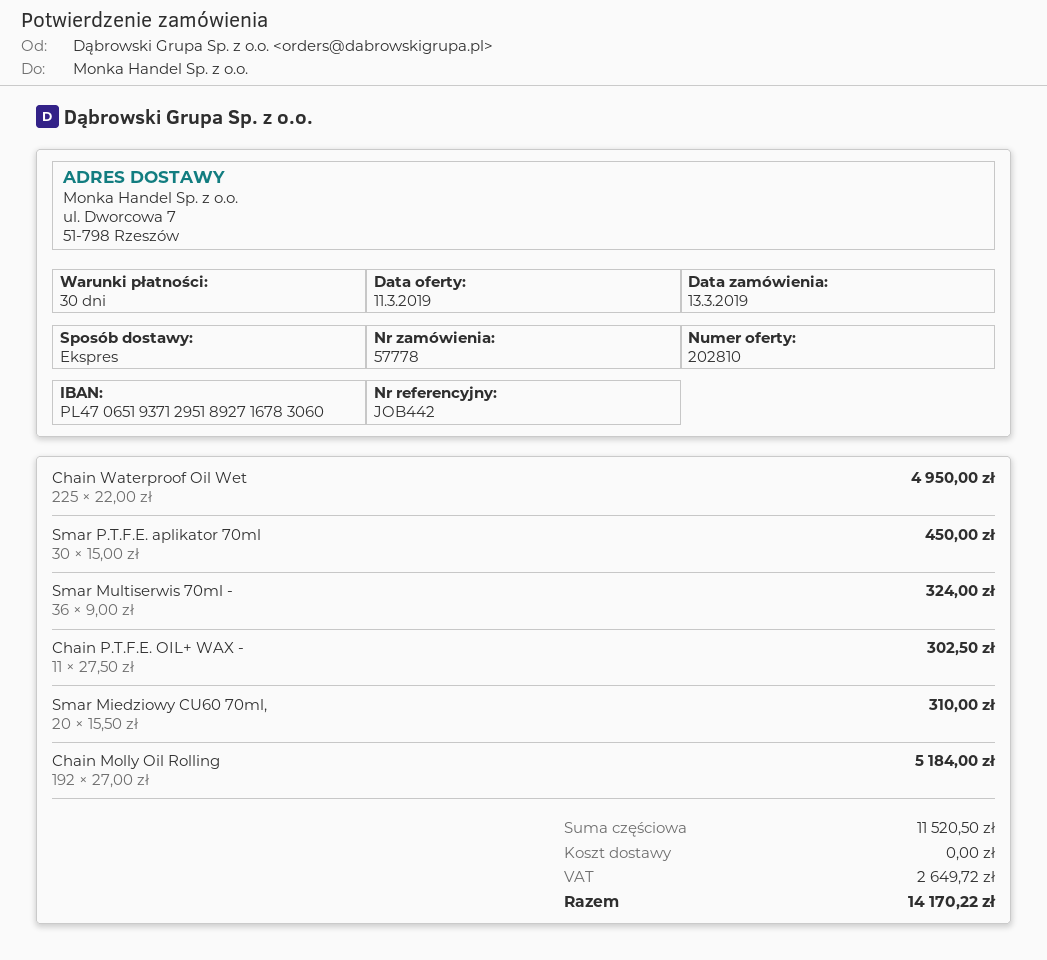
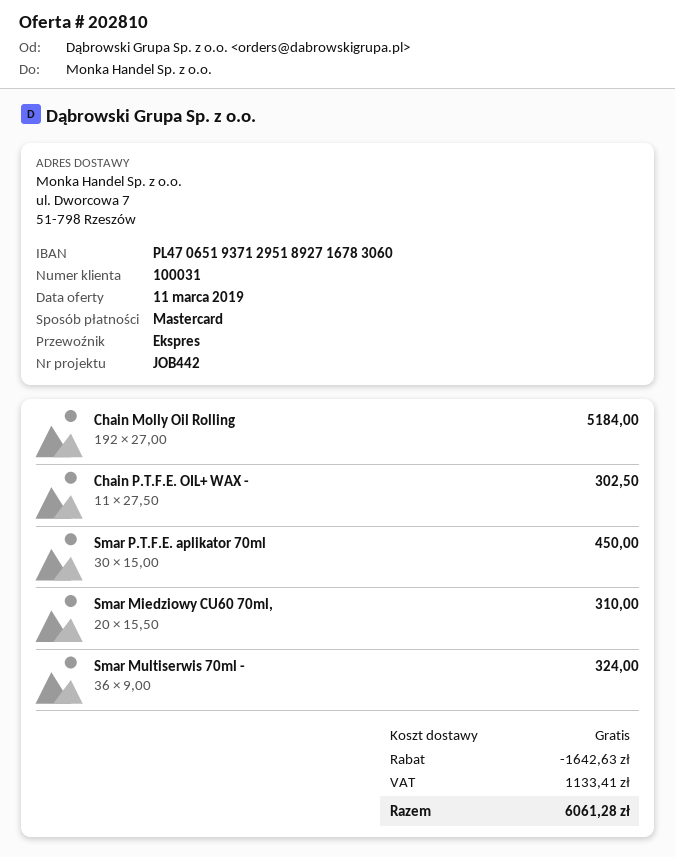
Chain Waterproof Oil Wet: 225 x 22.00 = 4950.00 -> none
discount: none -> 1642.63
tax: 2649.72 -> 1133.41
total: 14170.22 -> 6061.28

